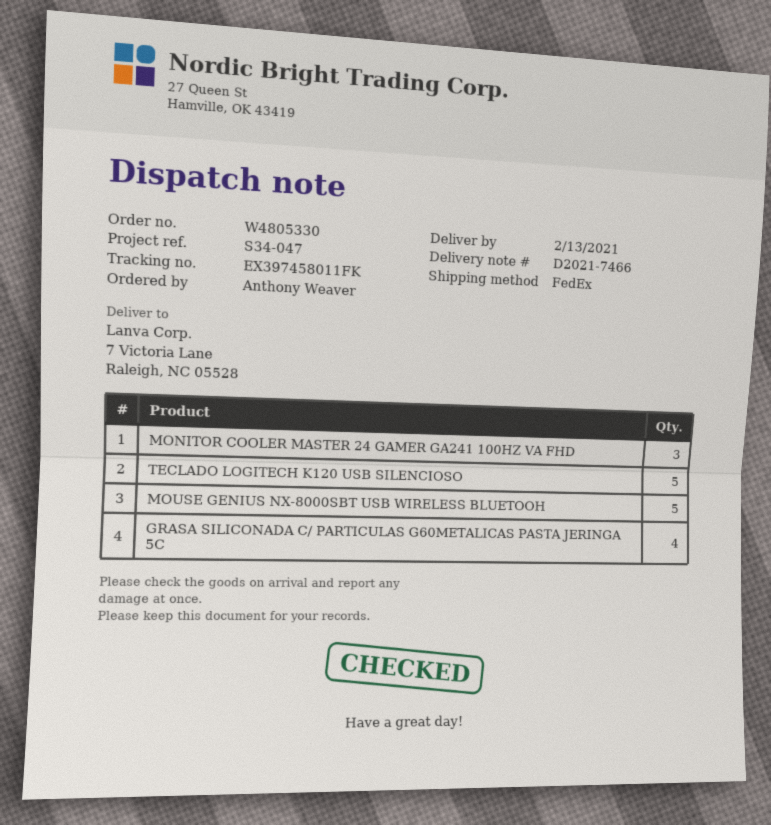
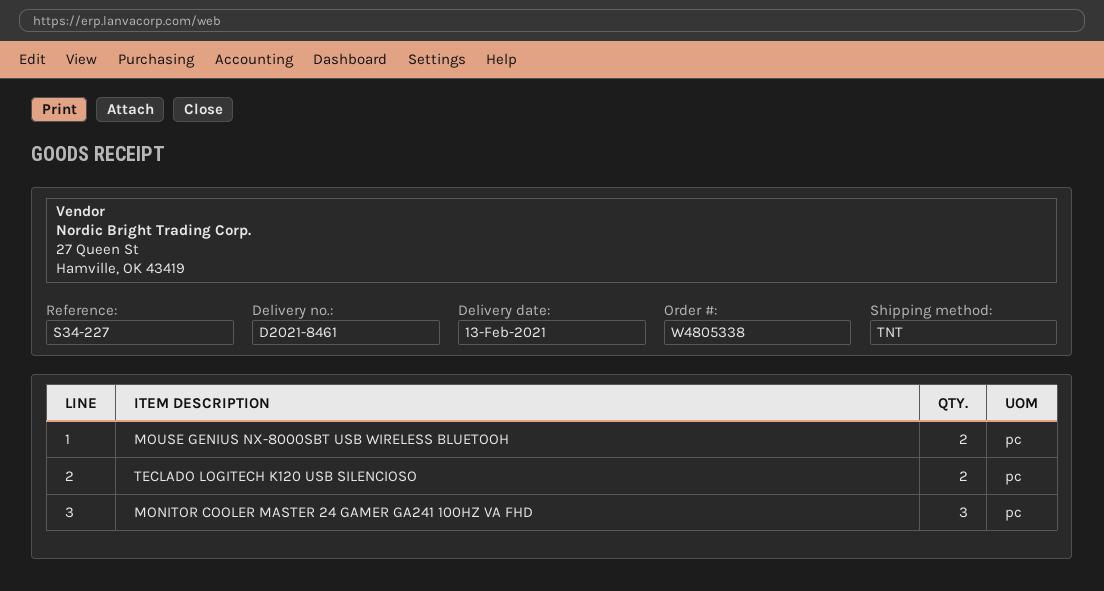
order number: W4805330 -> W4805338
delivery note number: D2021-7466 -> D2021-8461
reference: S34-047 -> S34-227
shipping method: FedEx -> TNT
TECLADO LOGITECH K120 USB SILENCIOSO: 5 -> 2
MOUSE GENIUS NX-8000SBT USB WIRELESS BLUETOOH: 5 -> 2
GRASA SILICONADA C/ PARTICULAS G60METALICAS PASTA JERINGA 5C: 4 -> none

